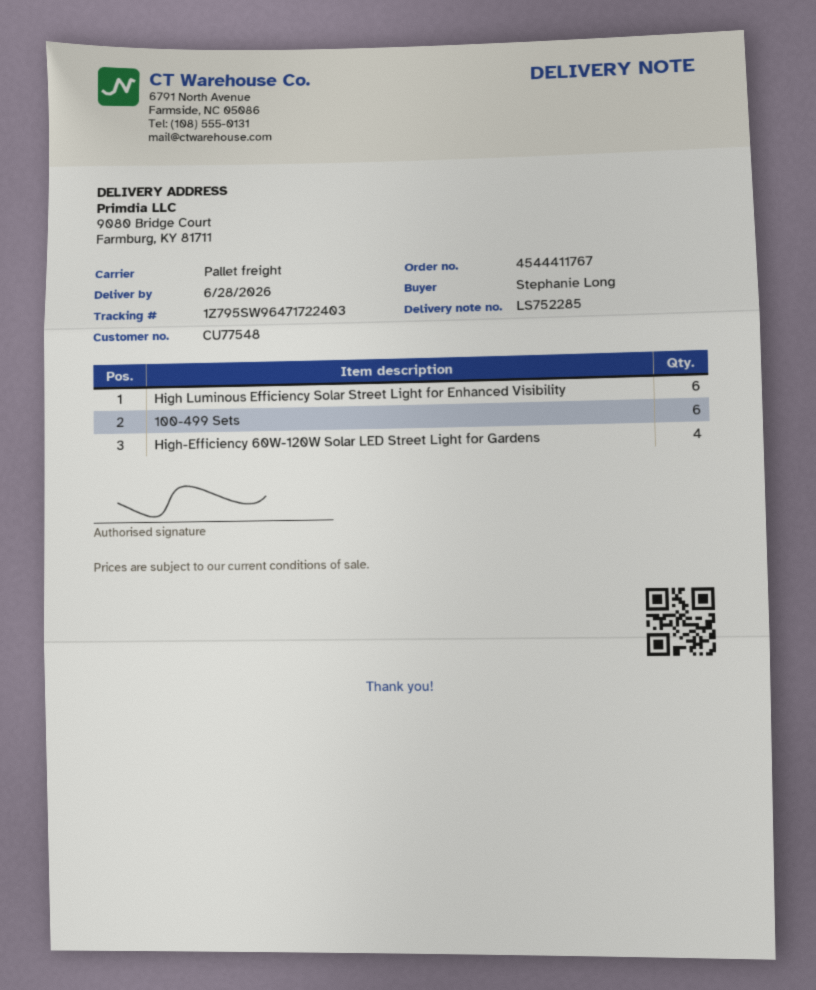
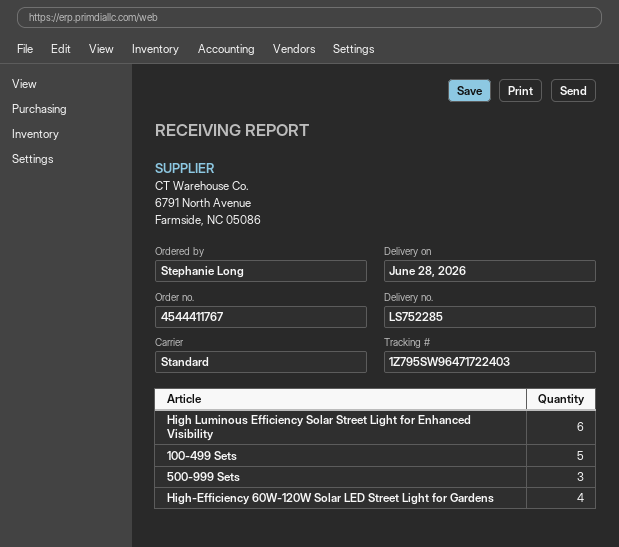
shipping method: pallet freight -> standard
100-499 Sets: 6 -> 5
500-999 Sets: none -> 3

